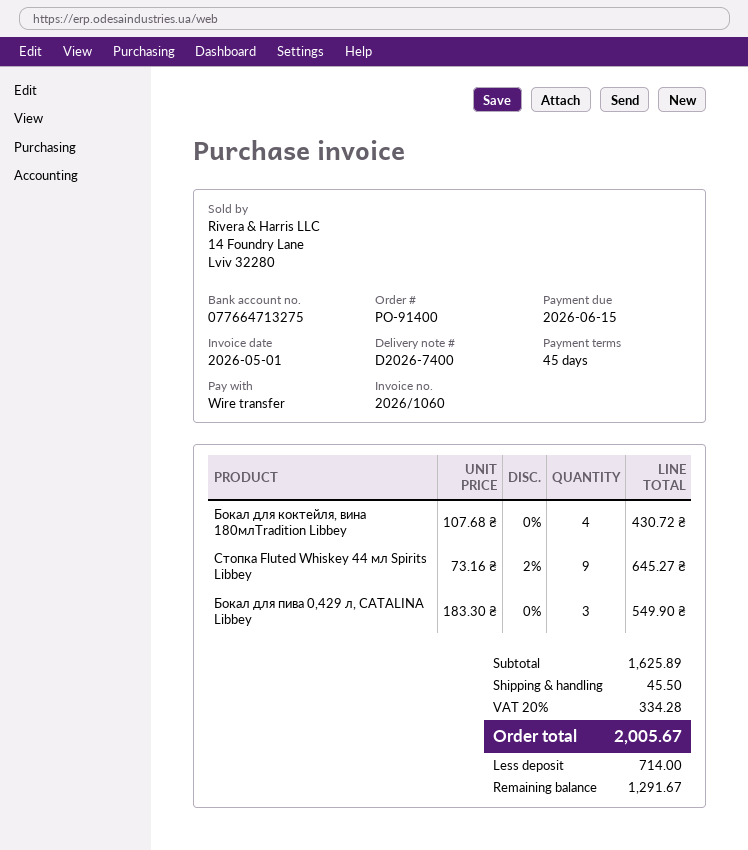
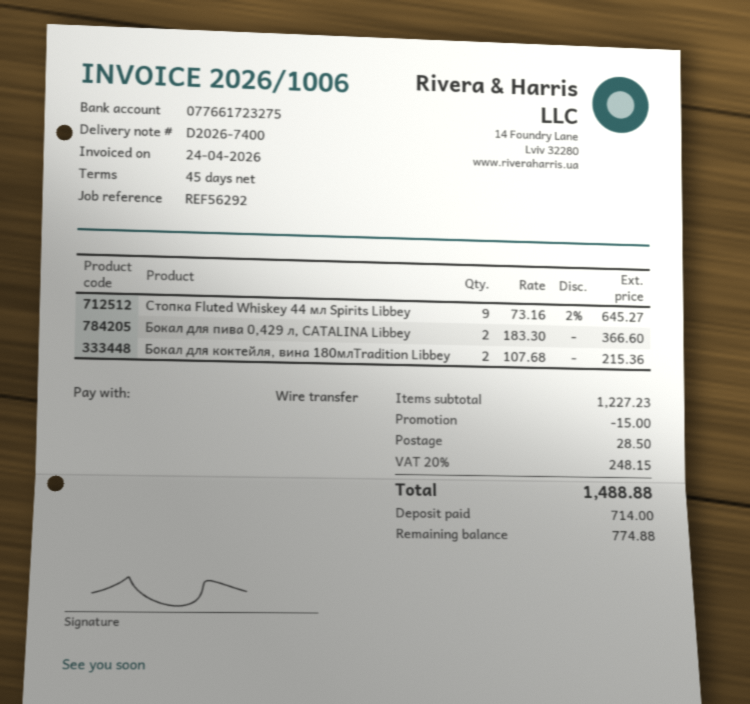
invoice number: 2026/1060 -> 2026/1006
invoice date: 2026-05-01 -> 2026-04-24
bank account: 077664713275 -> 077661723275
Бокал для коктейля, вина 180млTradition Libbey: 4 x 107.68 = 430.72 -> 2 x 107.68 = 215.36
Бокал для пива 0,429 л, CATALINA Libbey: 3 x 183.30 = 549.90 -> 2 x 183.30 = 366.60
subtotal: 1625.89 -> 1227.23
discount: none -> 15.00
shipping: 45.50 -> 28.50
tax: 20% = 334.28 -> 20% = 248.15
total: 2005.67 -> 1488.88
balance: 1291.67 -> 774.88

